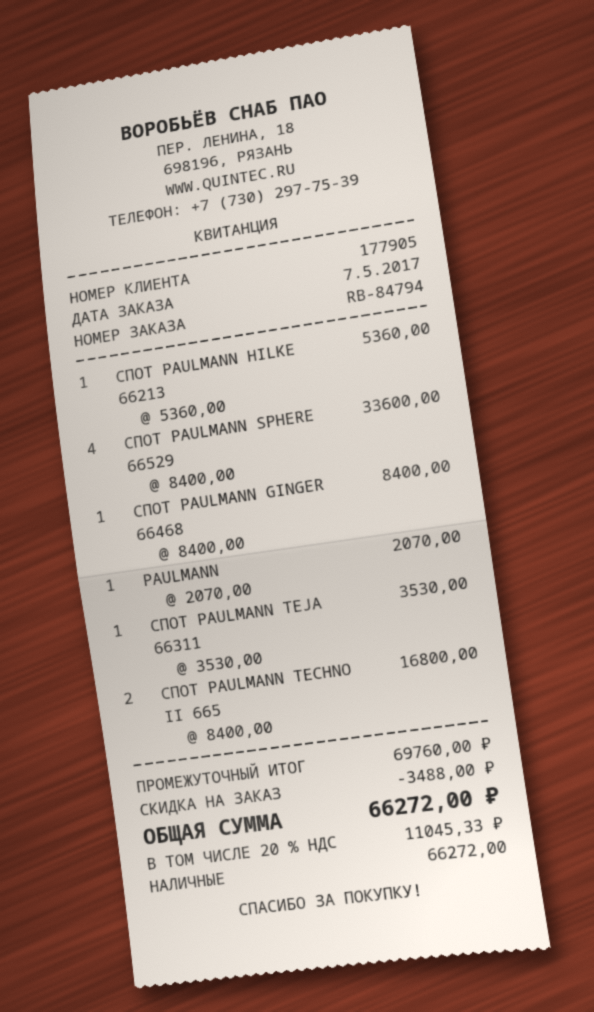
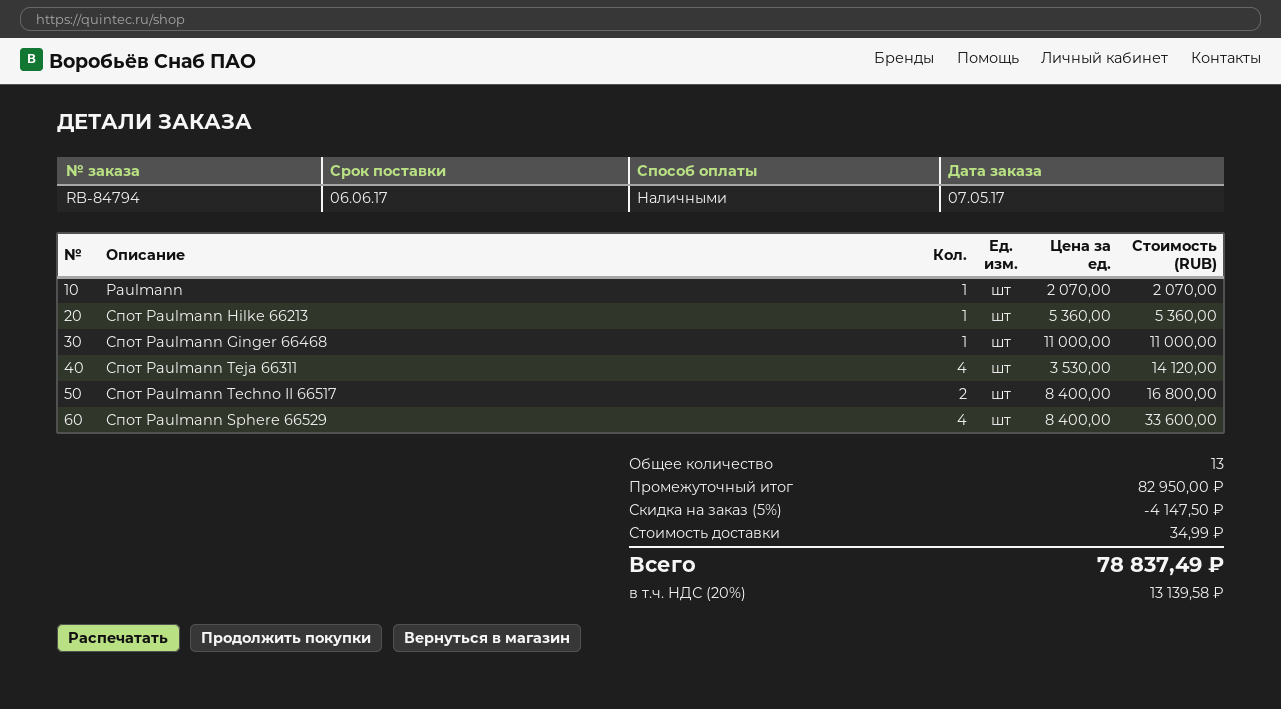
СПОТ PAULMANN GINGER 66468: 1 x 8400.00 = 8400.00 -> 1 x 11000.00 = 11000.00
СПОТ PAULMANN TEJA 66311: 1 x 3530.00 = 3530.00 -> 4 x 3530.00 = 14120.00
subtotal: 69760.00 -> 82950.00
discount: 3488.00 -> 4147.50
shipping: none -> 34.99
tax: 20% = 11045.33 -> 20% = 13139.58
total: 66272.00 -> 78837.49

